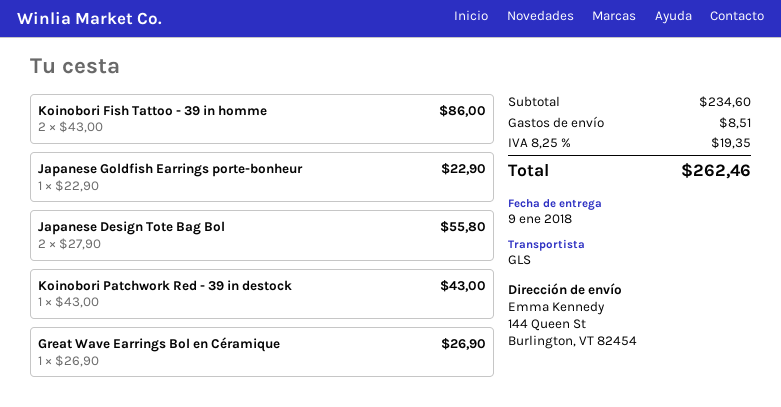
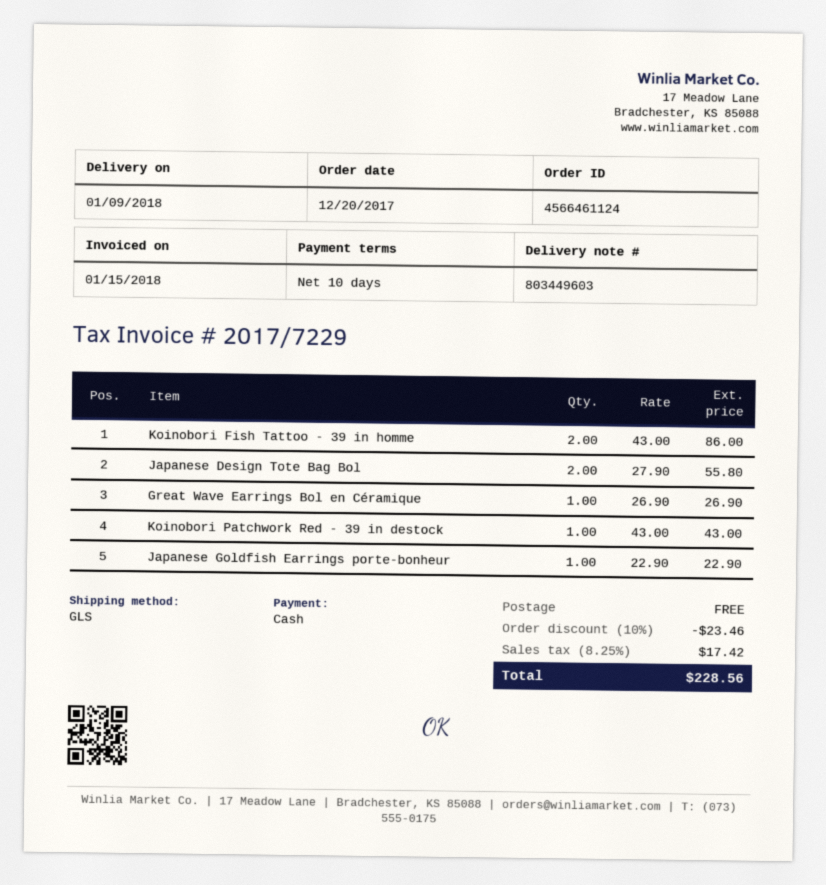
discount: none -> 10% = 23.46
shipping: 8.51 -> 0.00
tax: 8.25% = 19.35 -> 8.25% = 17.42
total: 262.46 -> 228.56

